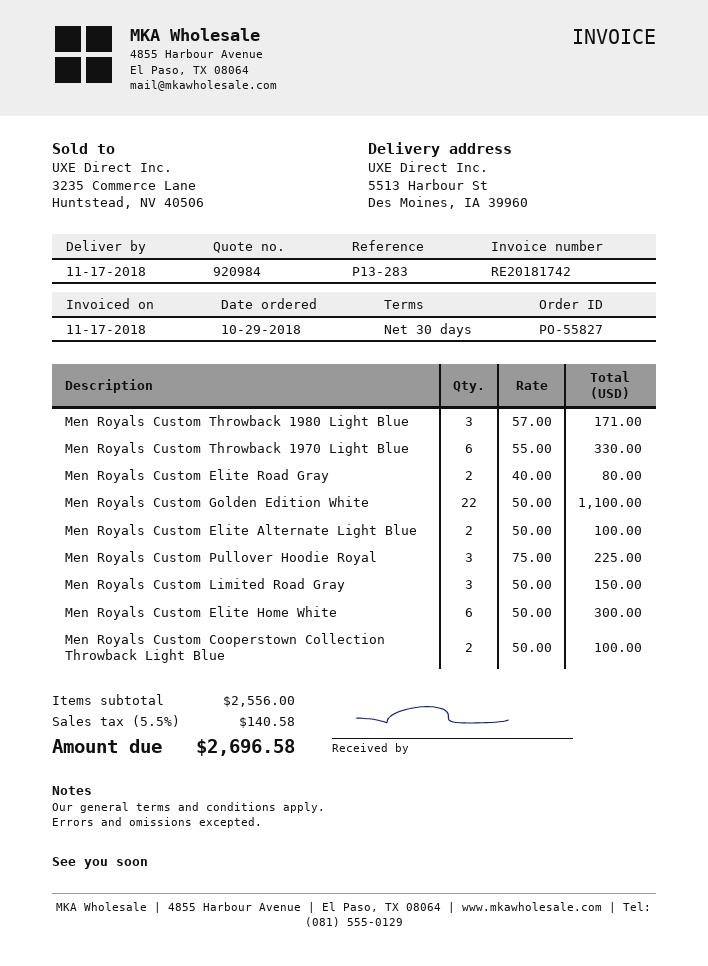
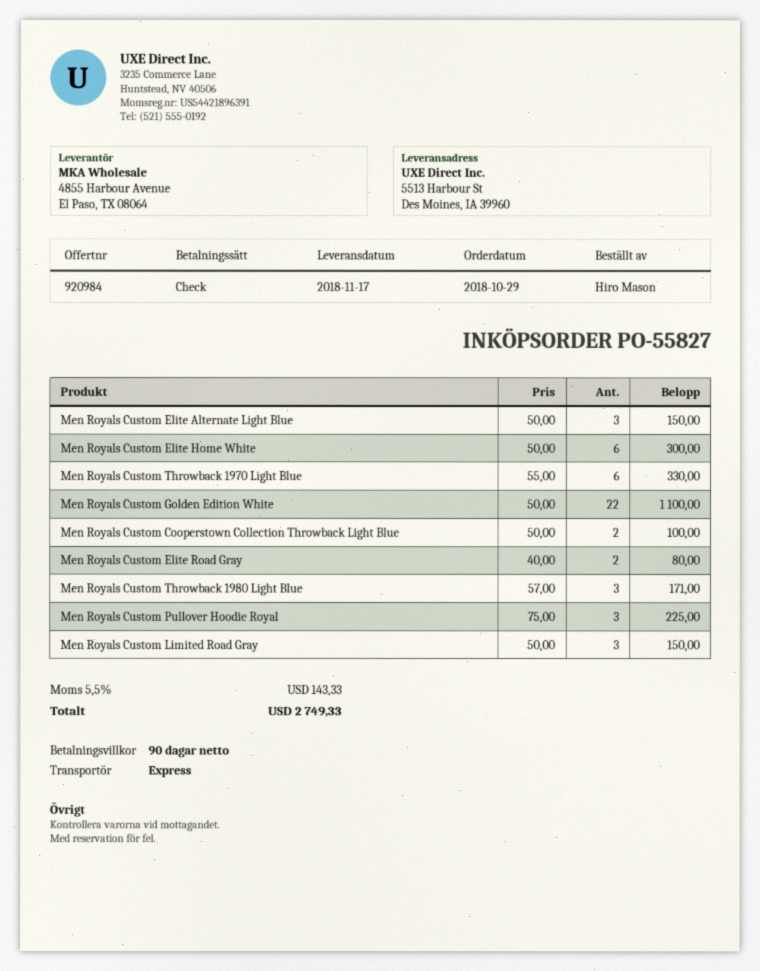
payment terms: 30 days -> 90 days
Men Royals Custom Elite Alternate Light Blue: 2 x 50.00 = 100.00 -> 3 x 50.00 = 150.00
tax: 5.5% = 140.58 -> 5.5% = 143.33
total: 2696.58 -> 2749.33

